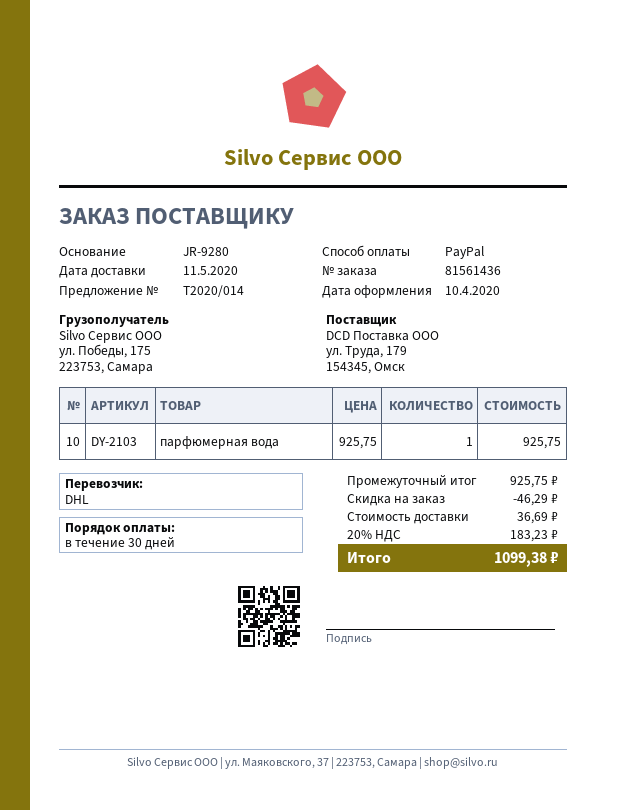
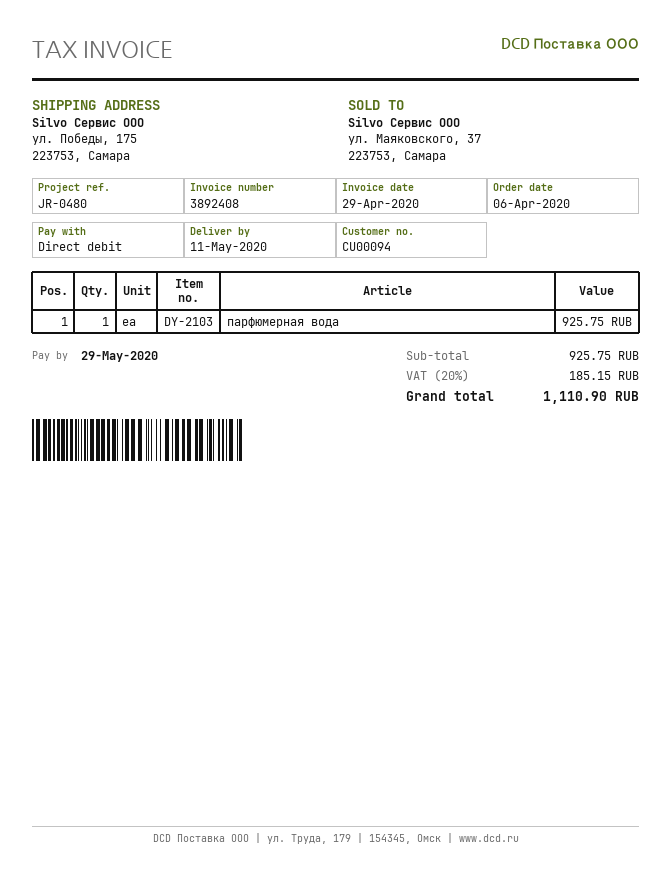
order date: 2020-04-10 -> 2020-04-06
reference: JR-9280 -> JR-0480
payment method: PayPal -> direct debit
discount: 46.29 -> none
shipping: 36.69 -> none
tax: 20% = 183.23 -> 20% = 185.15
total: 1099.38 -> 1110.90

